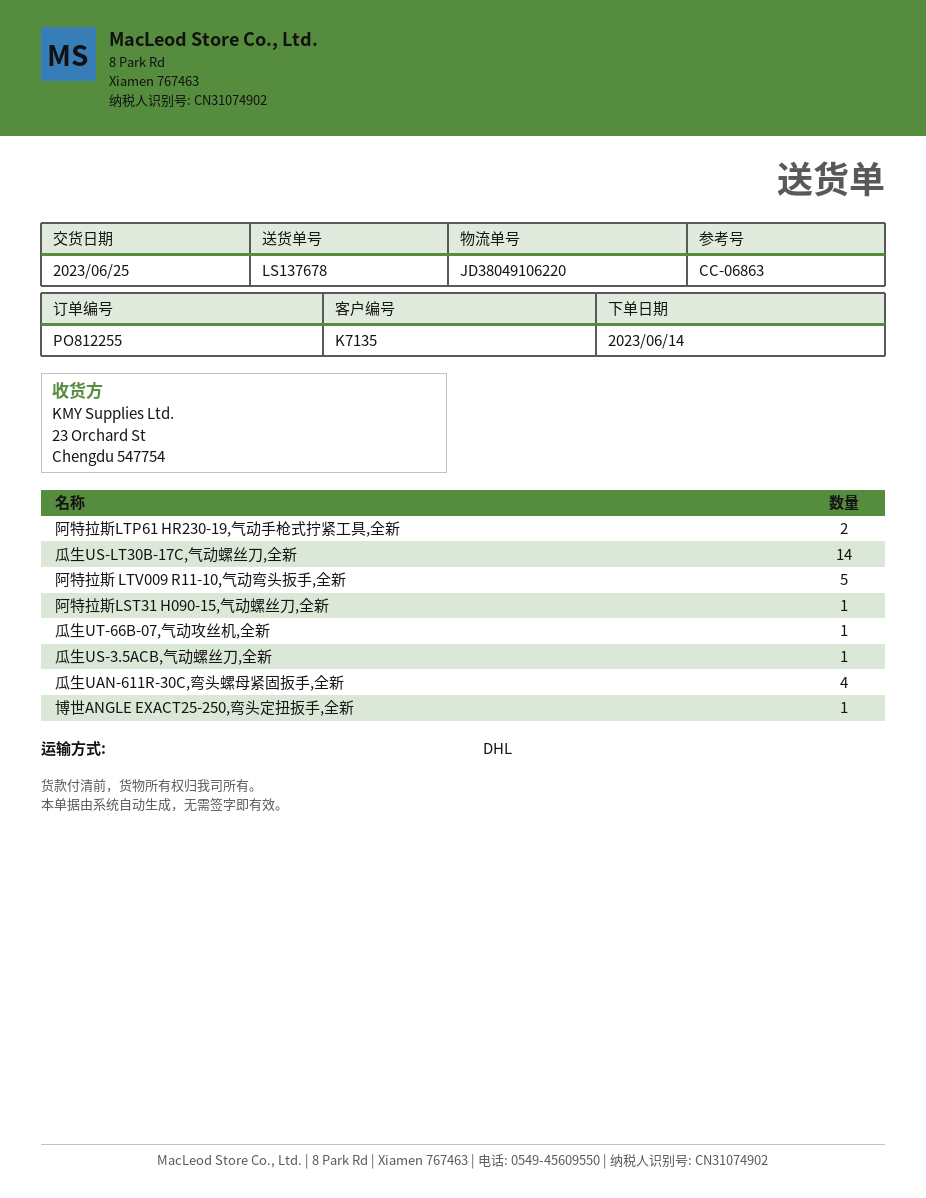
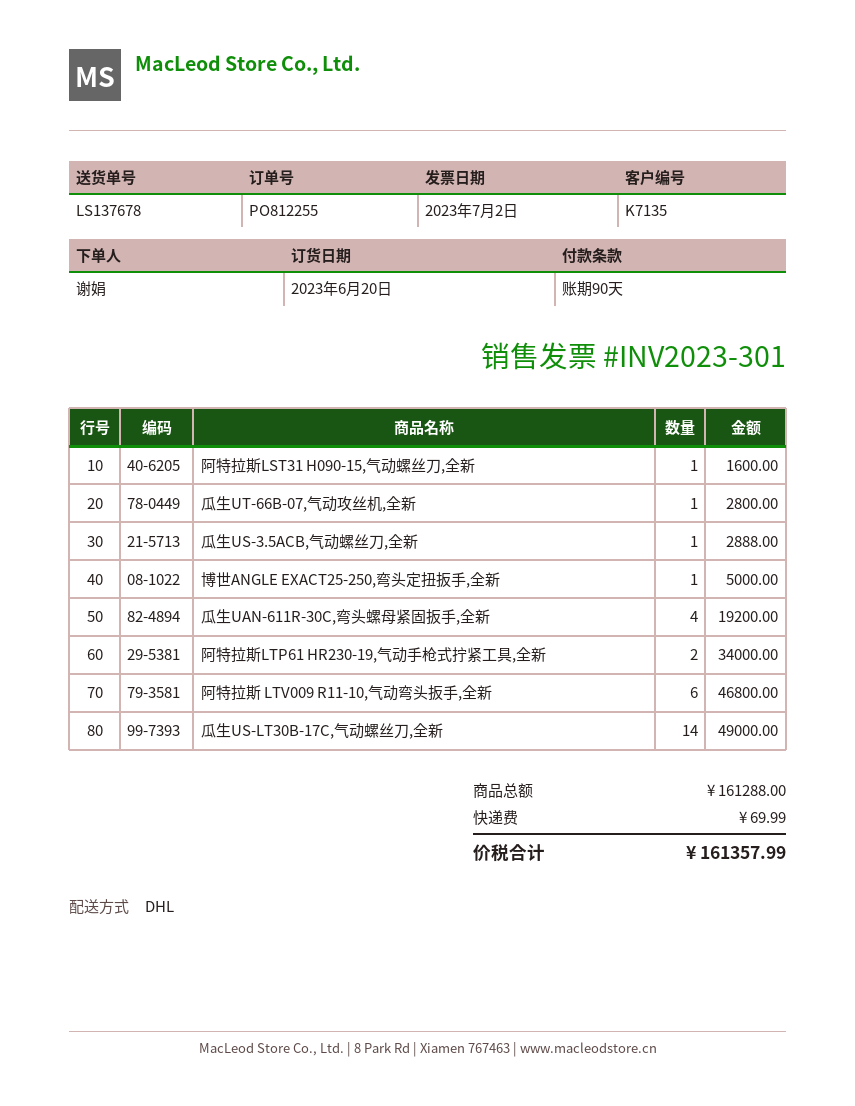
order date: 2023-06-14 -> 2023-06-20
阿特拉斯 LTV009 R11-10,气动弯头扳手,全新: 5 -> 6

